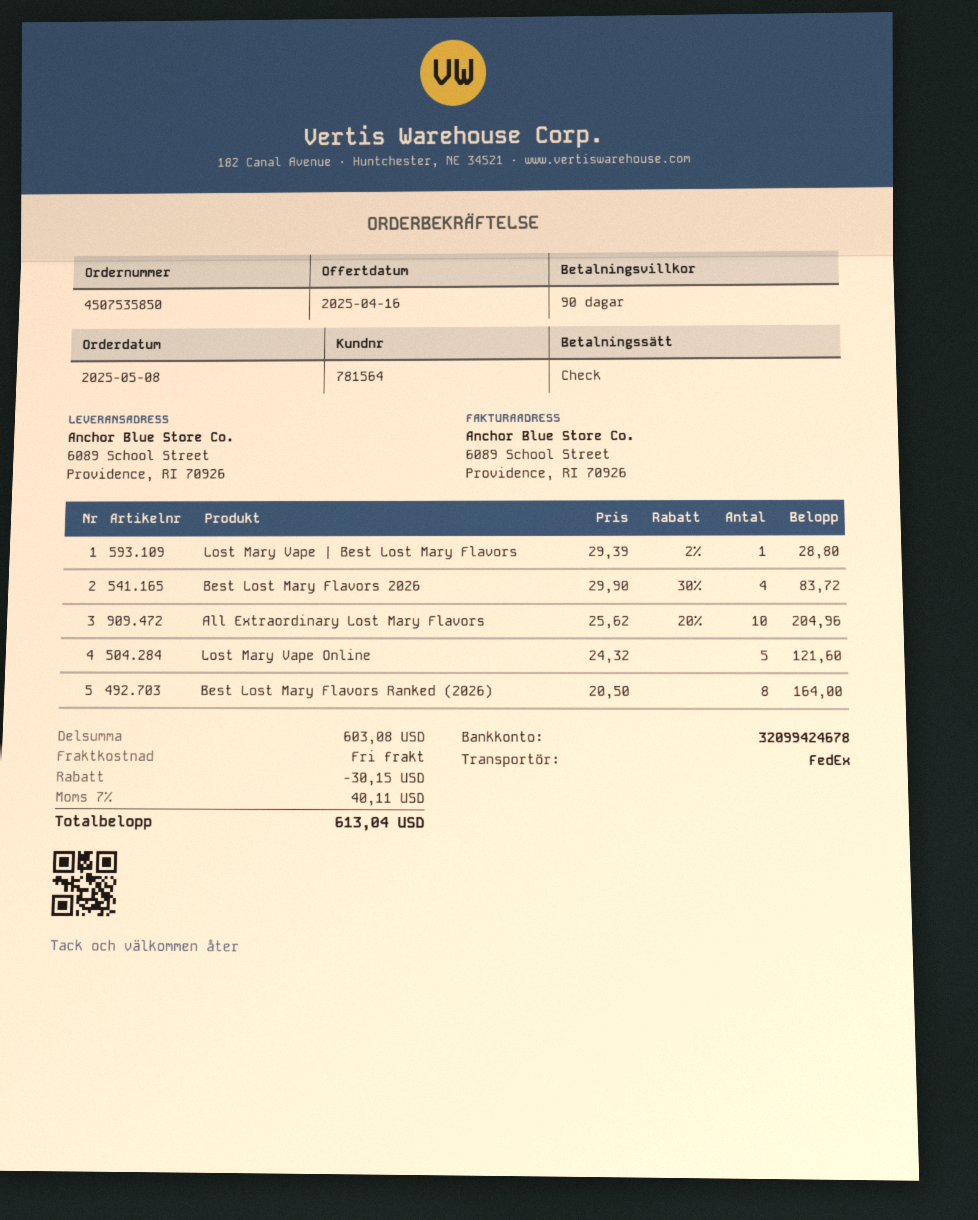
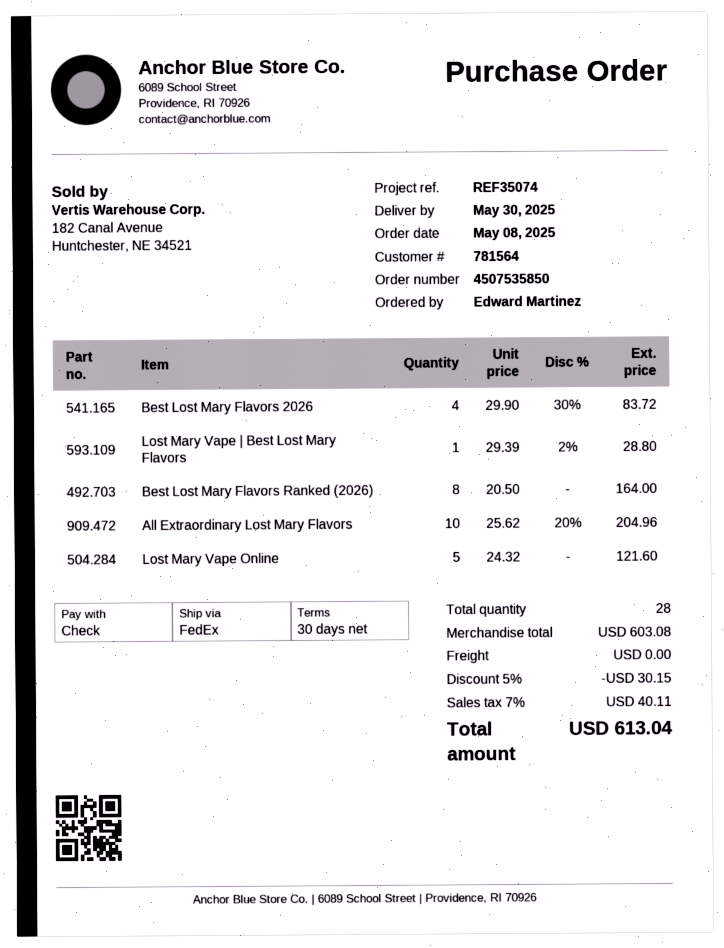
payment terms: 90 days -> 30 days

